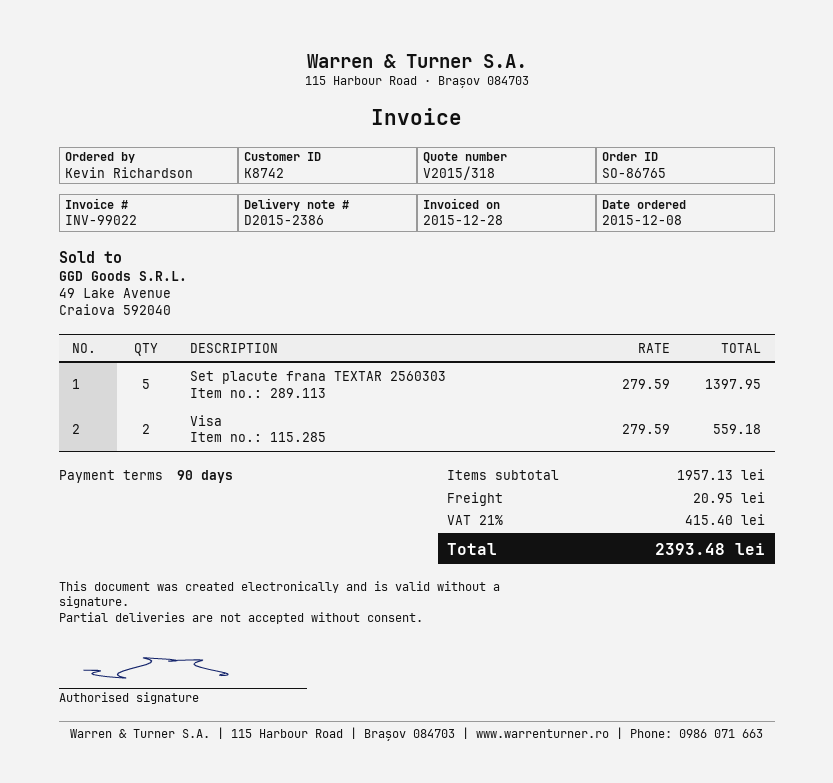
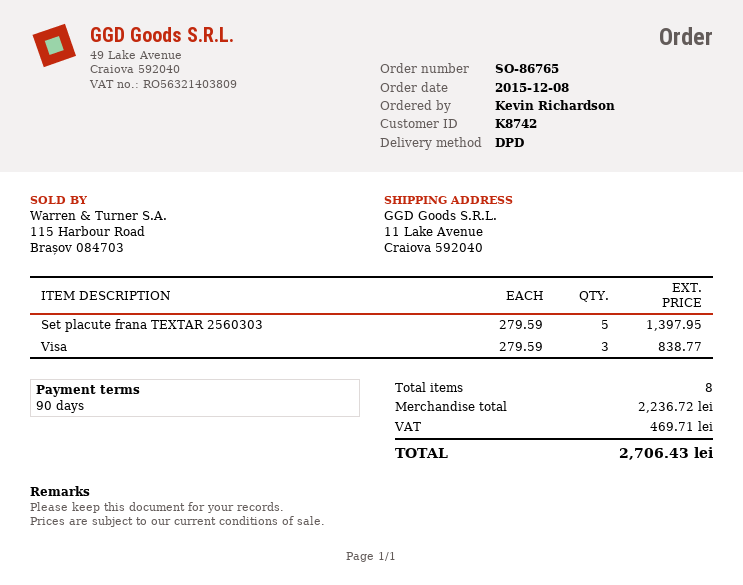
Visa: 2 x 279.59 = 559.18 -> 3 x 279.59 = 838.77
subtotal: 1957.13 -> 2236.72
shipping: 20.95 -> none
tax: 415.40 -> 469.71
total: 2393.48 -> 2706.43

